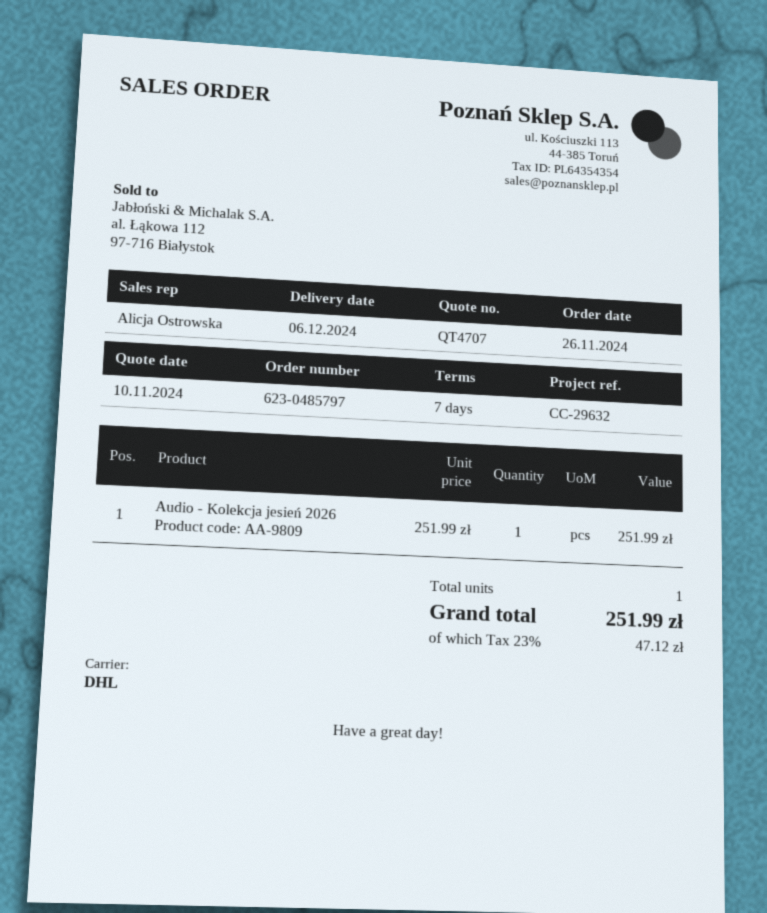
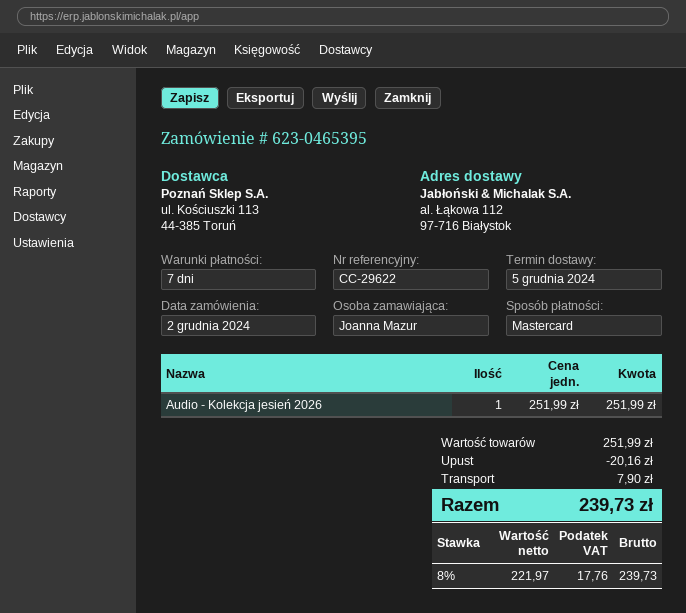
order number: 623-0485797 -> 623-0465395
order date: 2024-11-26 -> 2024-12-02
delivery date: 2024-12-06 -> 2024-12-05
reference: CC-29632 -> CC-29622
discount: none -> 20.16
shipping: none -> 7.90
tax: 23% = 47.12 -> 8% = 17.76
total: 251.99 -> 239.73

